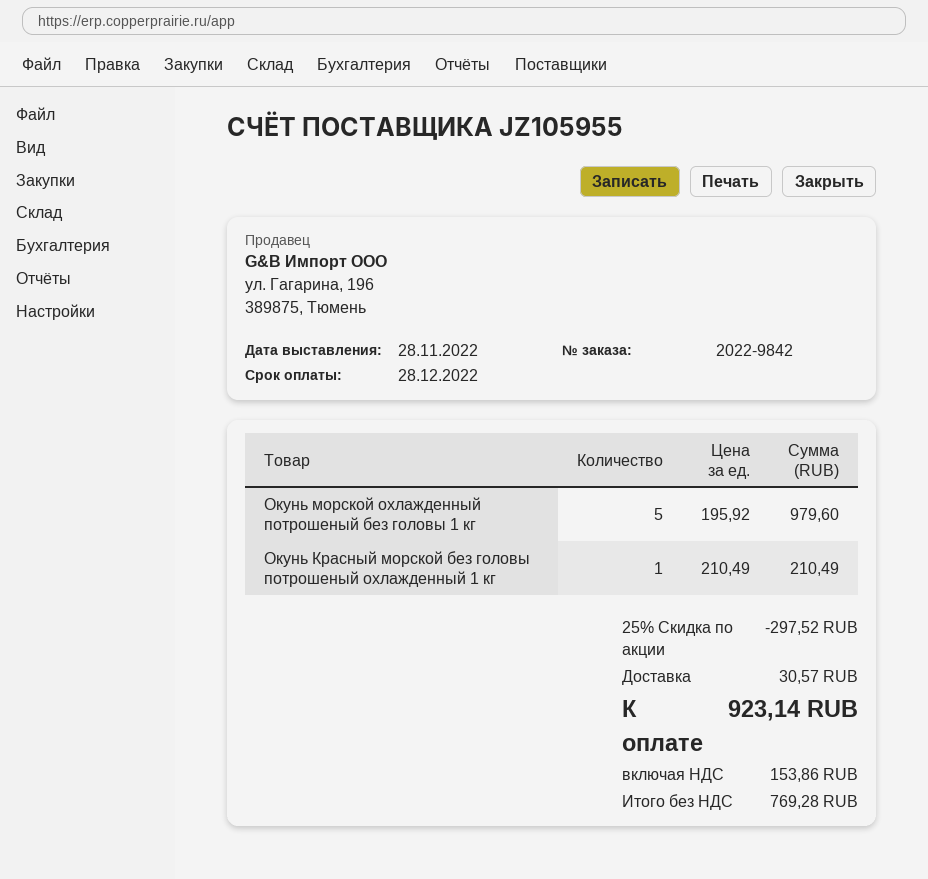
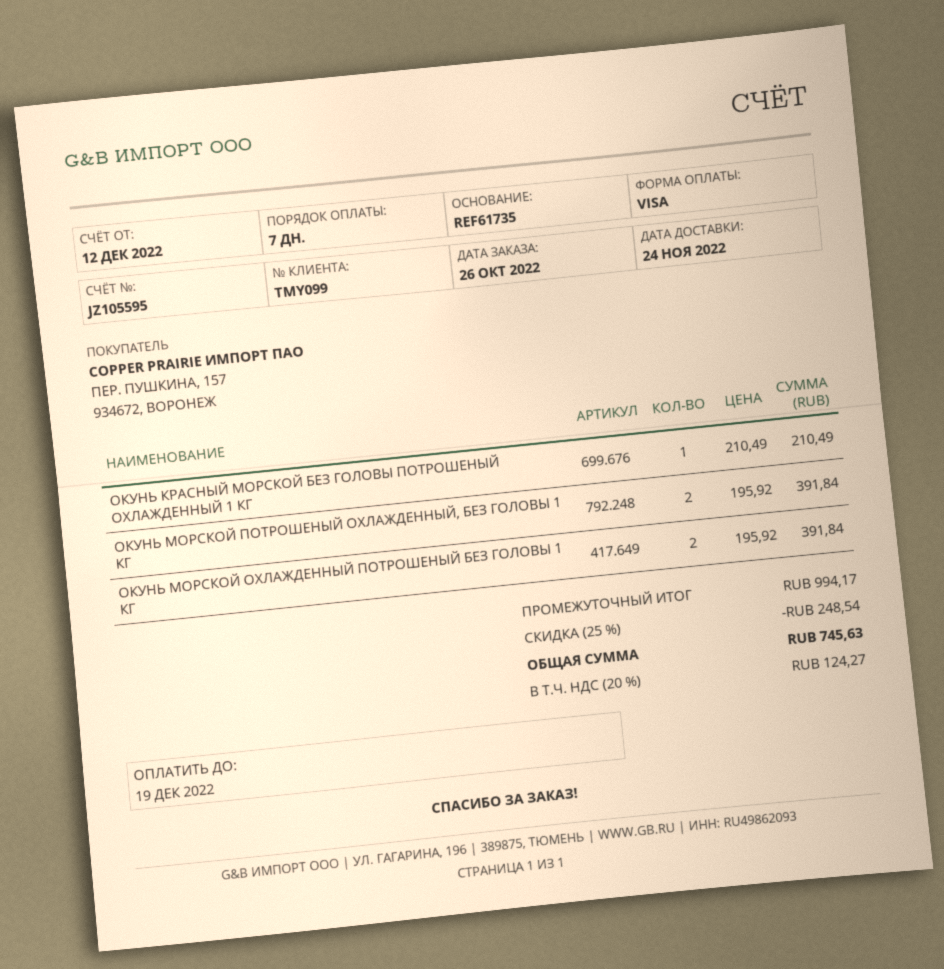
invoice number: JZ105955 -> JZ105595
invoice date: 2022-11-28 -> 2022-12-12
due date: 2022-12-28 -> 2022-12-19
Окунь морской охлажденный потрошеный без головы 1 кг: 5 x 195.92 = 979.60 -> 2 x 195.92 = 391.84
ОКУНЬ МОРСКОЙ ПОТРОШЕНЫЙ ОХЛАЖДЕННЫЙ, БЕЗ ГОЛОВЫ 1 КГ: none -> 2 x 195.92 = 391.84
discount: 25% = 297.52 -> 25% = 248.54
shipping: 30.57 -> none
tax: 153.86 -> 124.27
total: 923.14 -> 745.63

